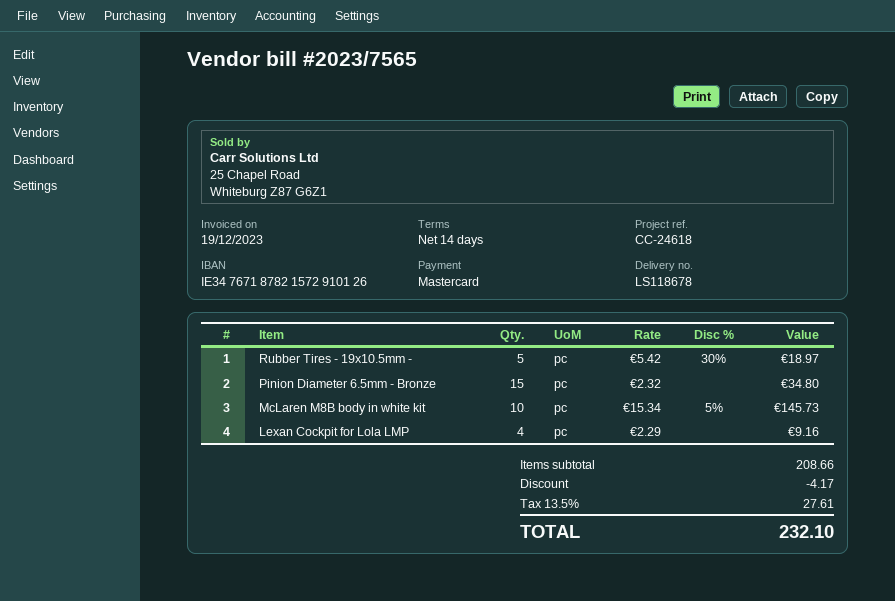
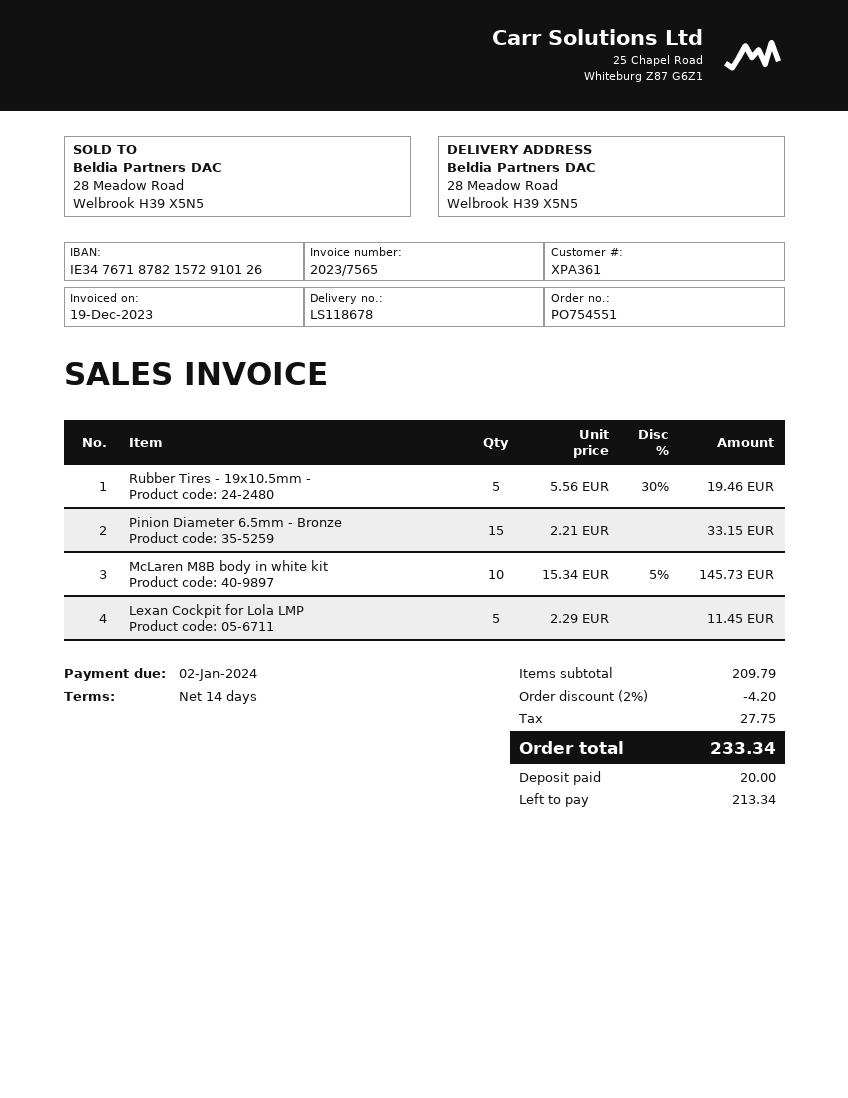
Rubber Tires - 19x10.5mm -: 5 x 5.42 - 30% = 18.97 -> 5 x 5.56 - 30% = 19.46
Pinion Diameter 6.5mm - Bronze: 15 x 2.32 = 34.80 -> 15 x 2.21 = 33.15
Lexan Cockpit for Lola LMP: 4 x 2.29 = 9.16 -> 5 x 2.29 = 11.45
subtotal: 208.66 -> 209.79
discount: 4.17 -> 4.20
tax: 27.61 -> 27.75
total: 232.10 -> 233.34

